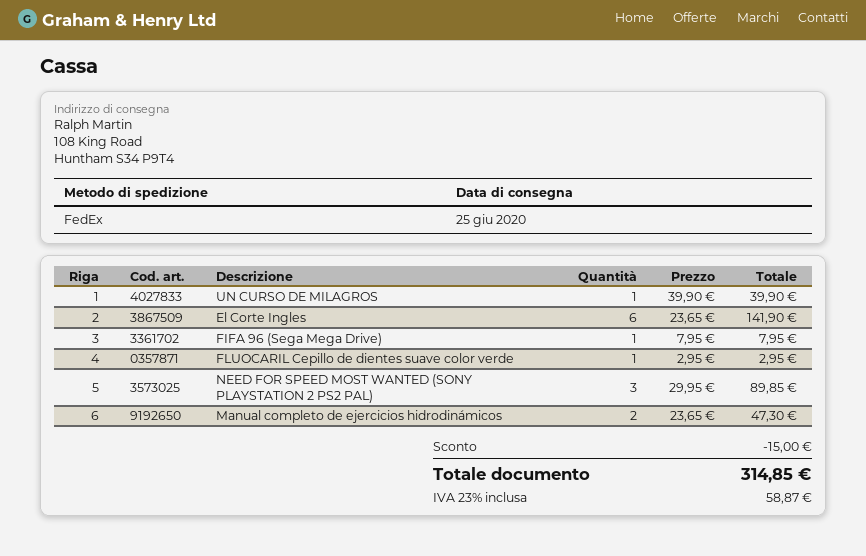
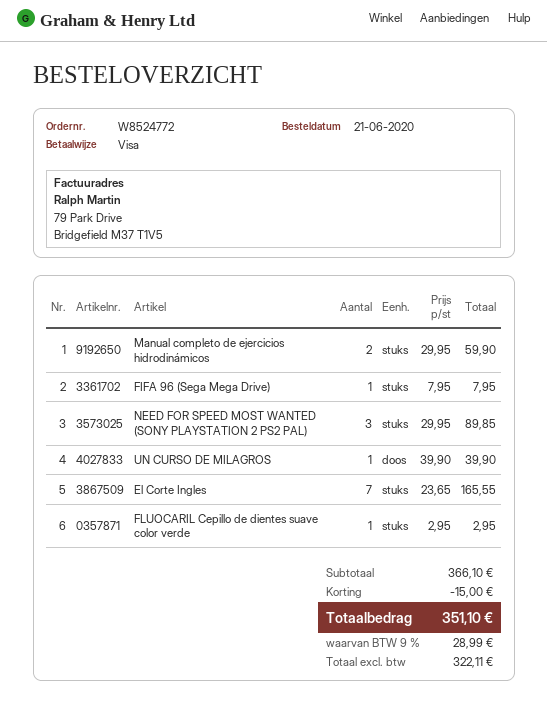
El Corte Ingles: 6 x 23.65 = 141.90 -> 7 x 23.65 = 165.55
Manual completo de ejercicios hidrodinámicos: 2 x 23.65 = 47.30 -> 2 x 29.95 = 59.90
tax: 23% = 58.87 -> 9% = 28.99
total: 314.85 -> 351.10

